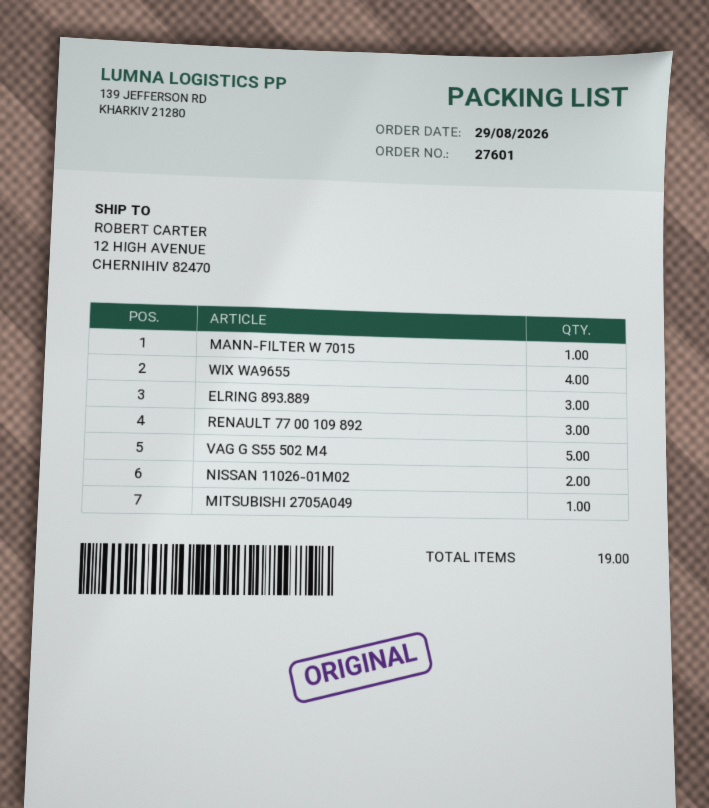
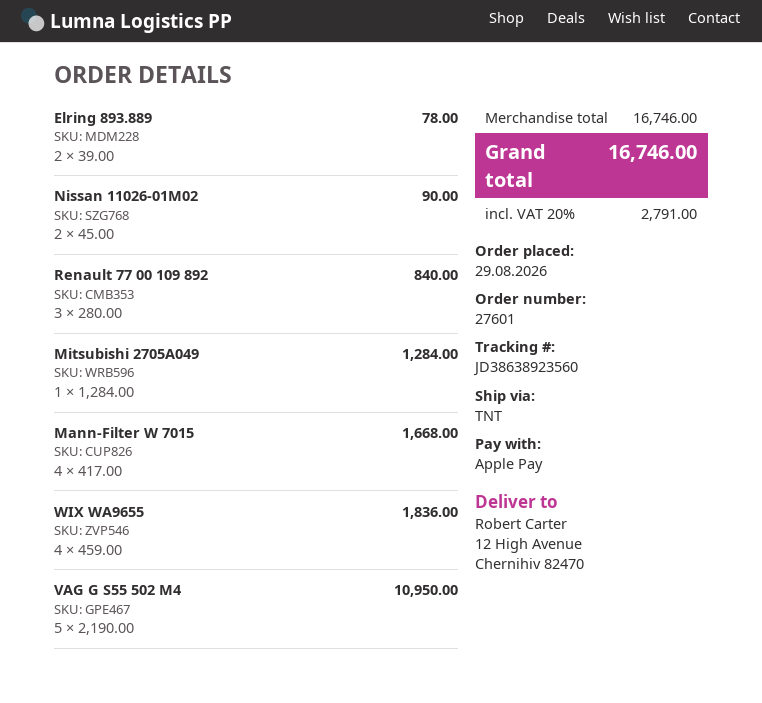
MANN-FILTER W 7015: 1 -> 4
ELRING 893.889: 3 -> 2

